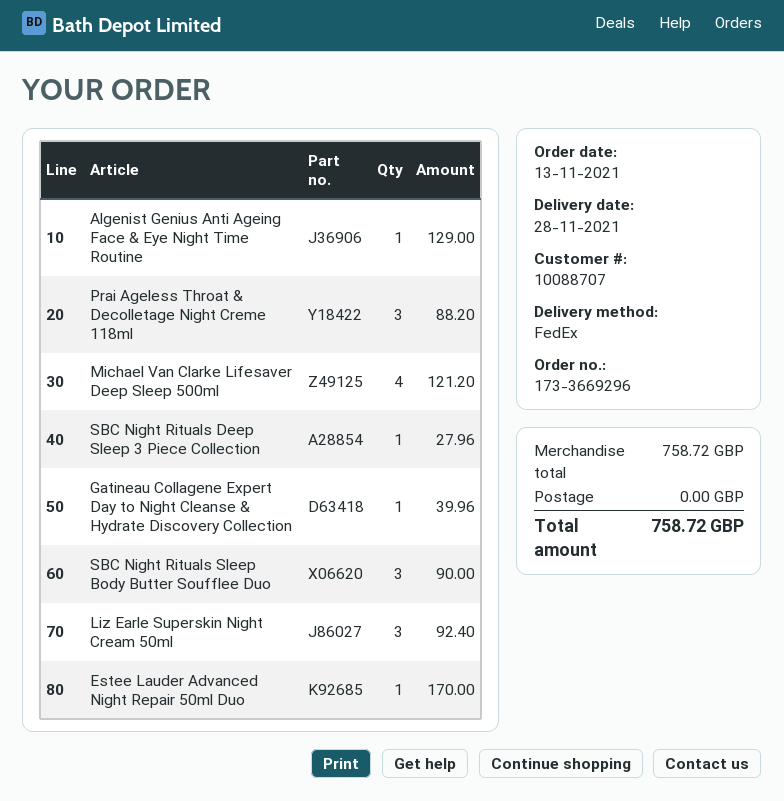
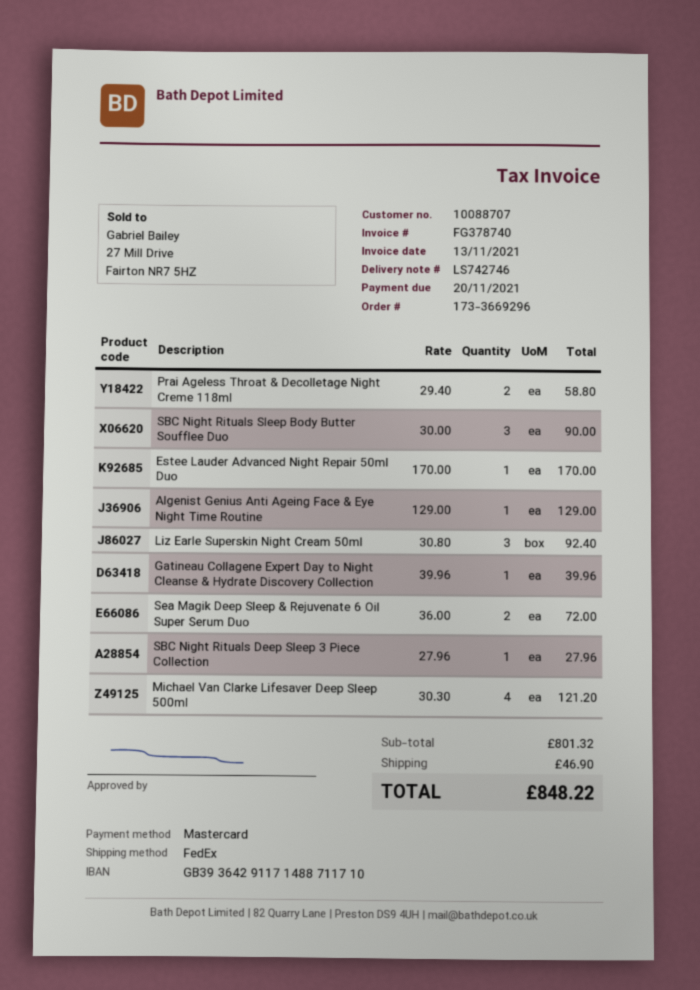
Prai Ageless Throat & Decolletage Night Creme 118ml: 3 for 88.20 -> 2 for 58.80
Sea Magik Deep Sleep & Rejuvenate 6 Oil Super Serum Duo: none -> 2 for 72.00
subtotal: 758.72 -> 801.32
shipping: 0.00 -> 46.90
total: 758.72 -> 848.22

